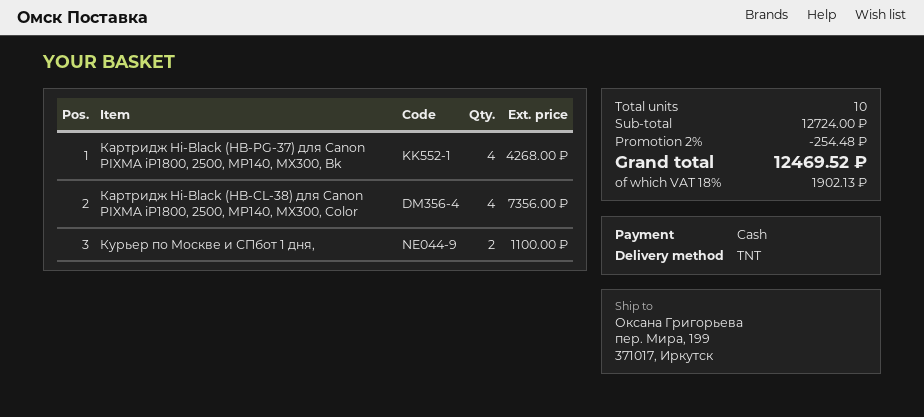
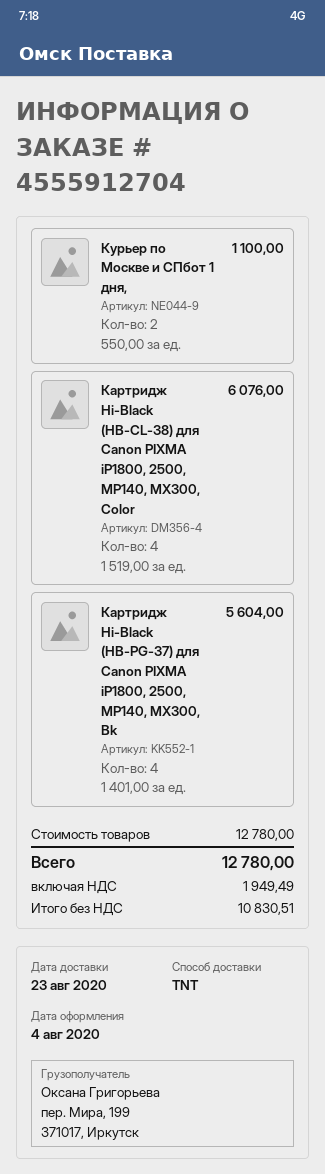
Картридж Hi-Black (HB-PG-37) для Canon PIXMA iP1800, 2500, MP140, MX300, Bk: 4 for 4268.00 -> 4 for 5604.00
Картридж Hi-Black (HB-CL-38) для Canon PIXMA iP1800, 2500, MP140, MX300, Color: 4 for 7356.00 -> 4 for 6076.00
subtotal: 12724.00 -> 12780.00
discount: 2% = 254.48 -> none
tax: 1902.13 -> 1949.49
total: 12469.52 -> 12780.00

